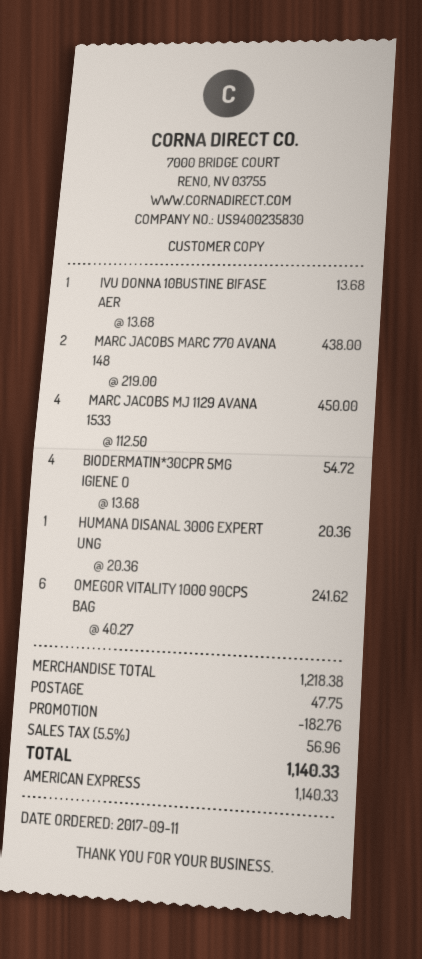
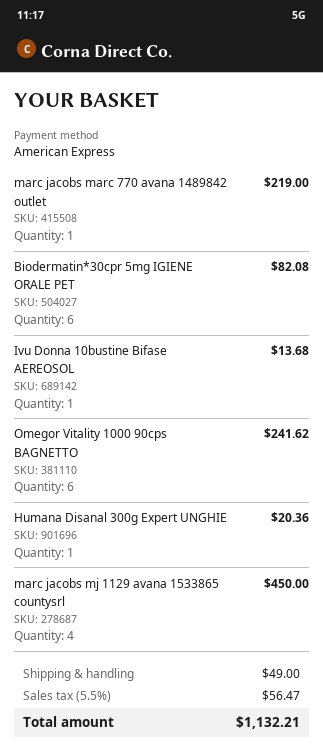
MARC JACOBS MARC 770 AVANA 148: 2 for 438.00 -> 1 for 219.00
BIODERMATIN*30CPR 5MG IGIENE O: 4 for 54.72 -> 6 for 82.08
discount: 182.76 -> none
shipping: 47.75 -> 49.00
tax: 5.5% = 56.96 -> 5.5% = 56.47
total: 1140.33 -> 1132.21

